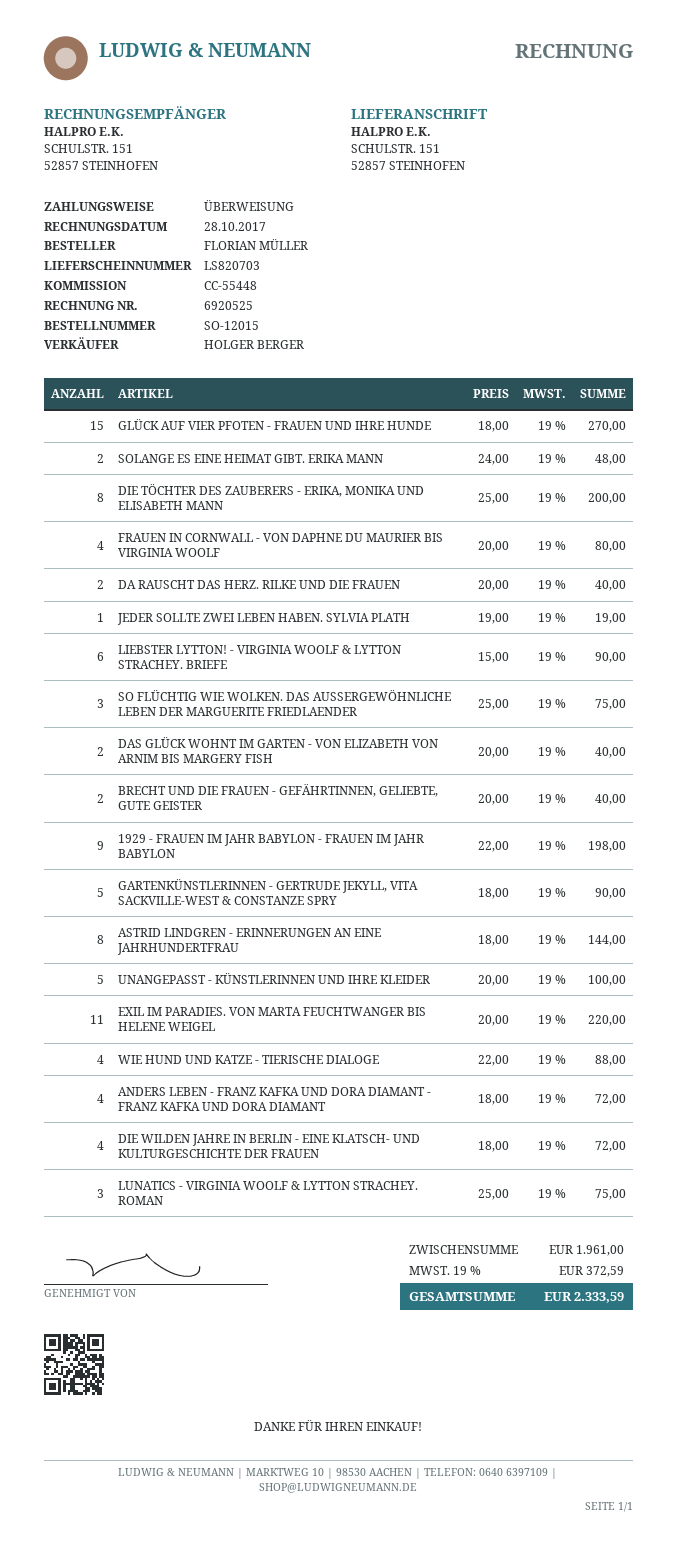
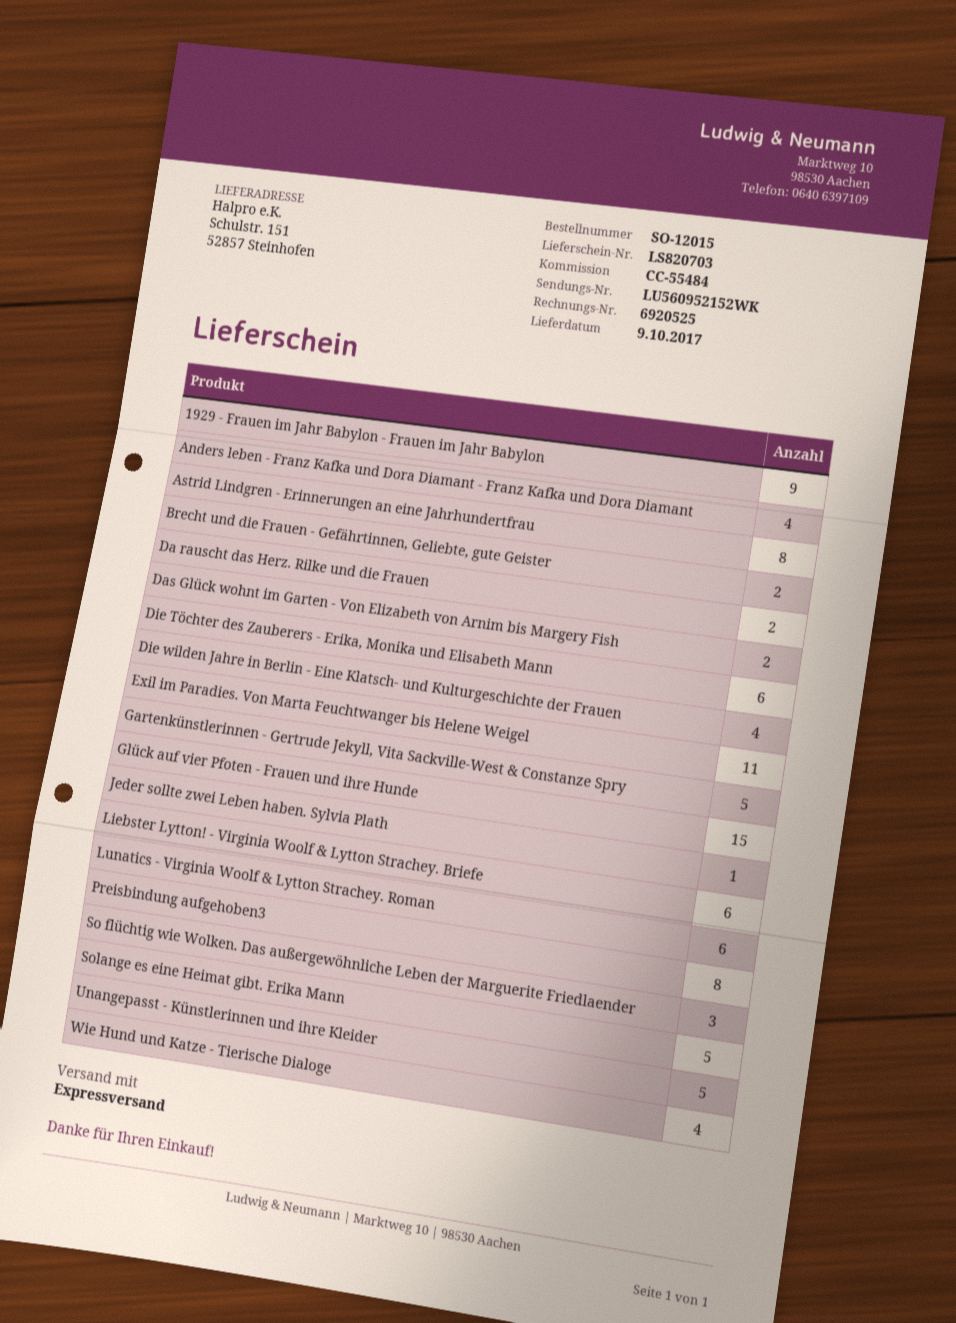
reference: CC-55448 -> CC-55484
SOLANGE ES EINE HEIMAT GIBT. ERIKA MANN: 2 -> 5
DIE TÖCHTER DES ZAUBERERS - ERIKA, MONIKA UND ELISABETH MANN: 8 -> 6
FRAUEN IN CORNWALL - VON DAPHNE DU MAURIER BIS VIRGINIA WOOLF: 4 -> none
LUNATICS - VIRGINIA WOOLF & LYTTON STRACHEY. ROMAN: 3 -> 6
Preisbindung aufgehoben3: none -> 8

